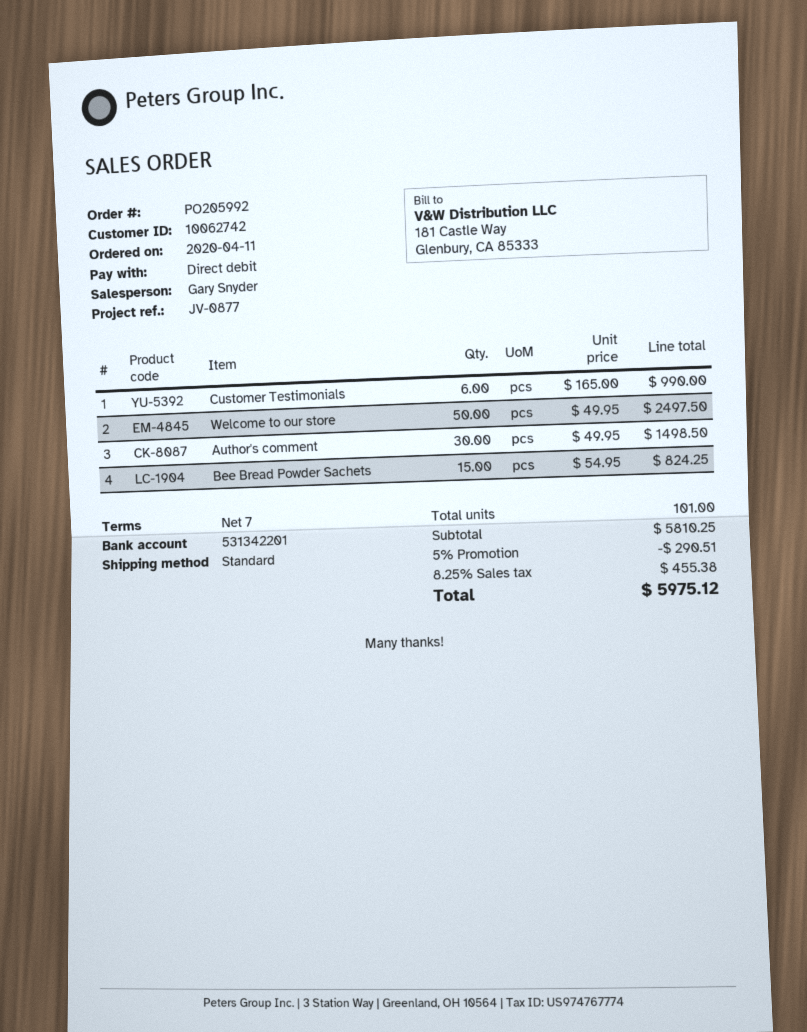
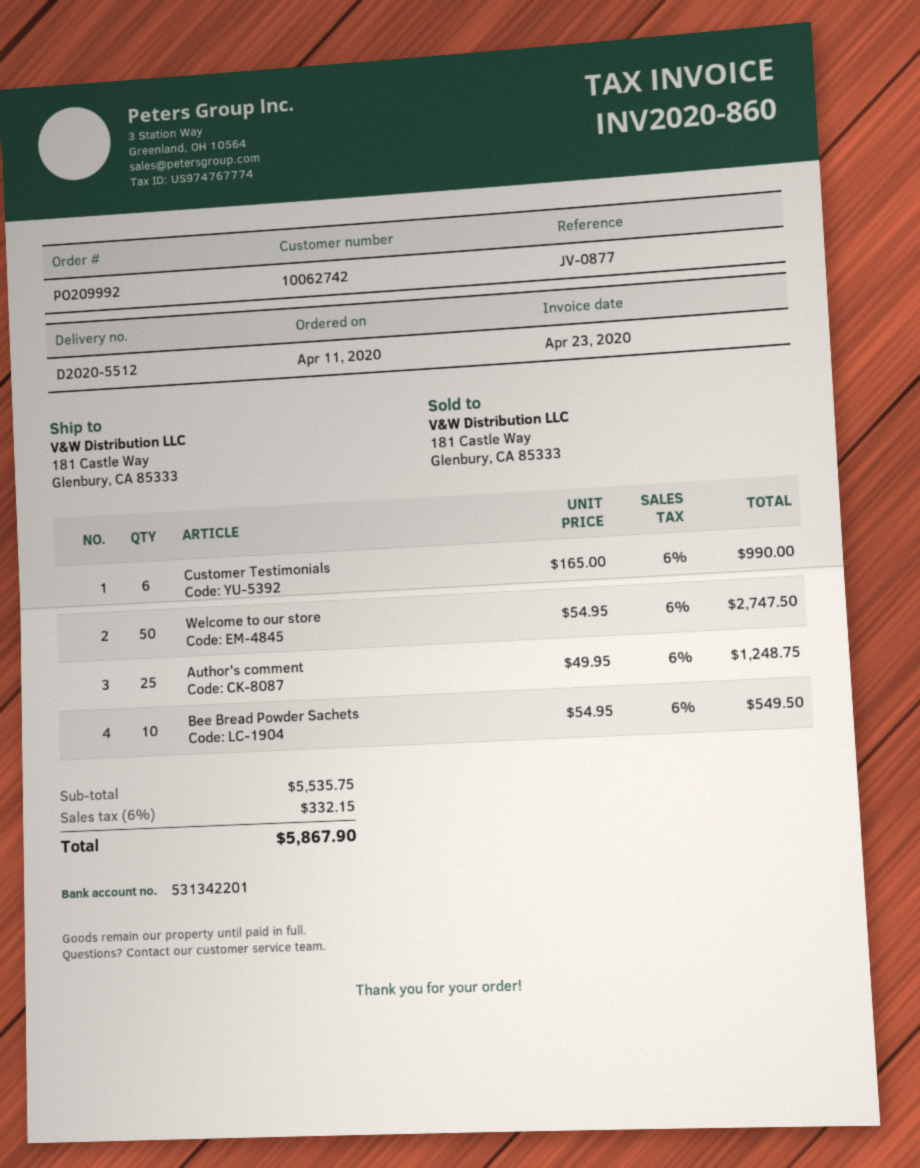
order number: PO205992 -> PO209992
Welcome to our store: 50 x 49.95 = 2497.50 -> 50 x 54.95 = 2747.50
Author's comment: 30 x 49.95 = 1498.50 -> 25 x 49.95 = 1248.75
Bee Bread Powder Sachets: 15 x 54.95 = 824.25 -> 10 x 54.95 = 549.50
subtotal: 5810.25 -> 5535.75
discount: 5% = 290.51 -> none
tax: 8.25% = 455.38 -> 6% = 332.15
total: 5975.12 -> 5867.90

